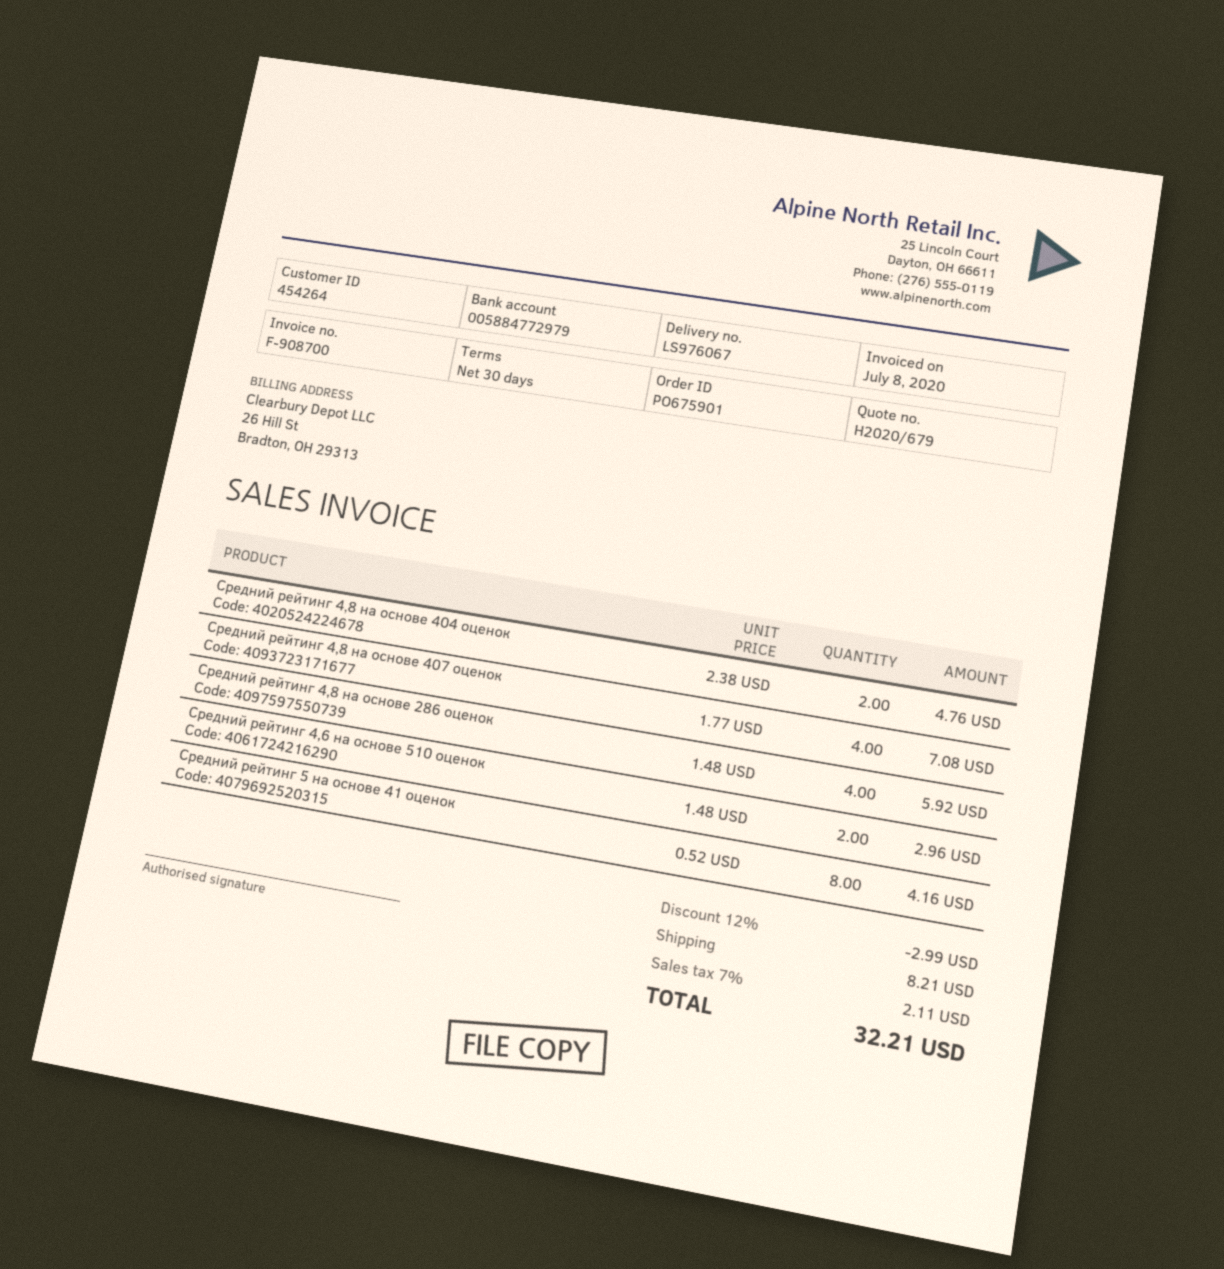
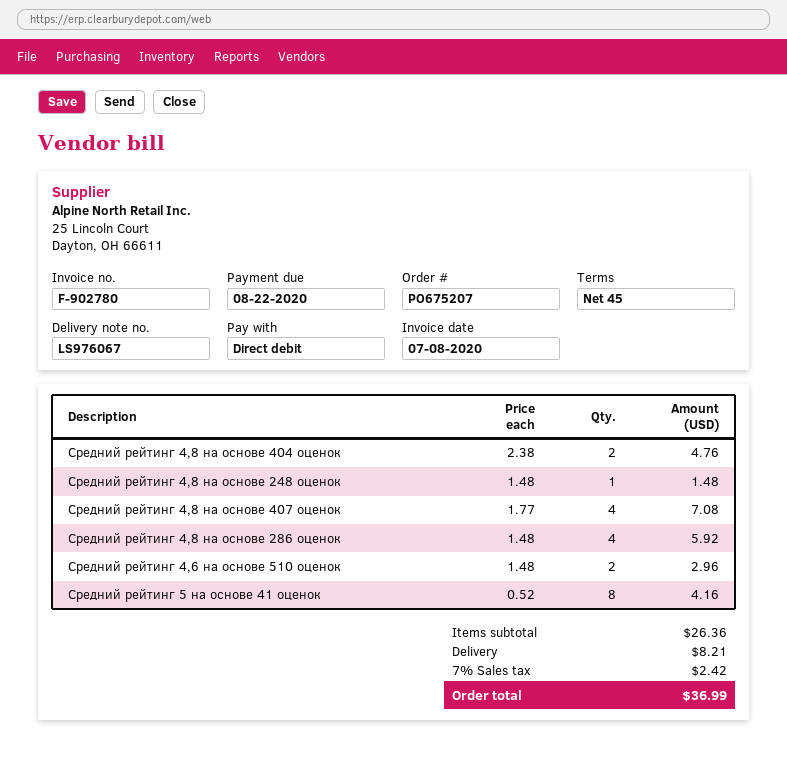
order number: PO675901 -> PO675207
invoice number: F-908700 -> F-902780
payment terms: 30 days -> 45 days
Средний рейтинг 4,8 на основе 248 оценок: none -> 1 x 1.48 = 1.48
discount: 12% = 2.99 -> none
tax: 7% = 2.11 -> 7% = 2.42
total: 32.21 -> 36.99

